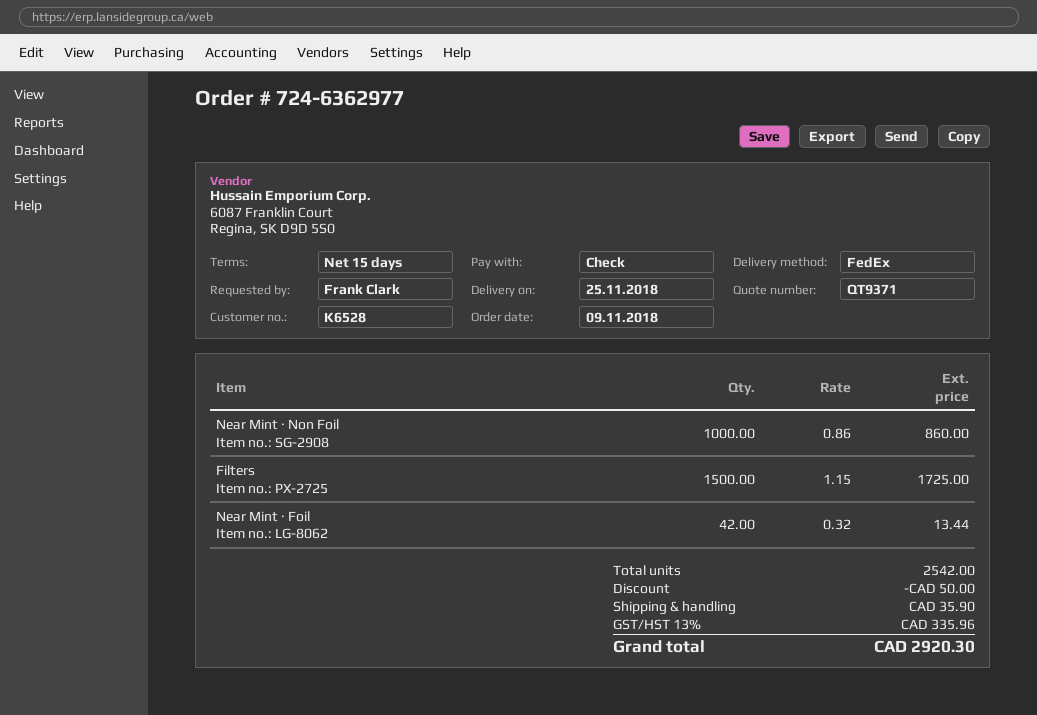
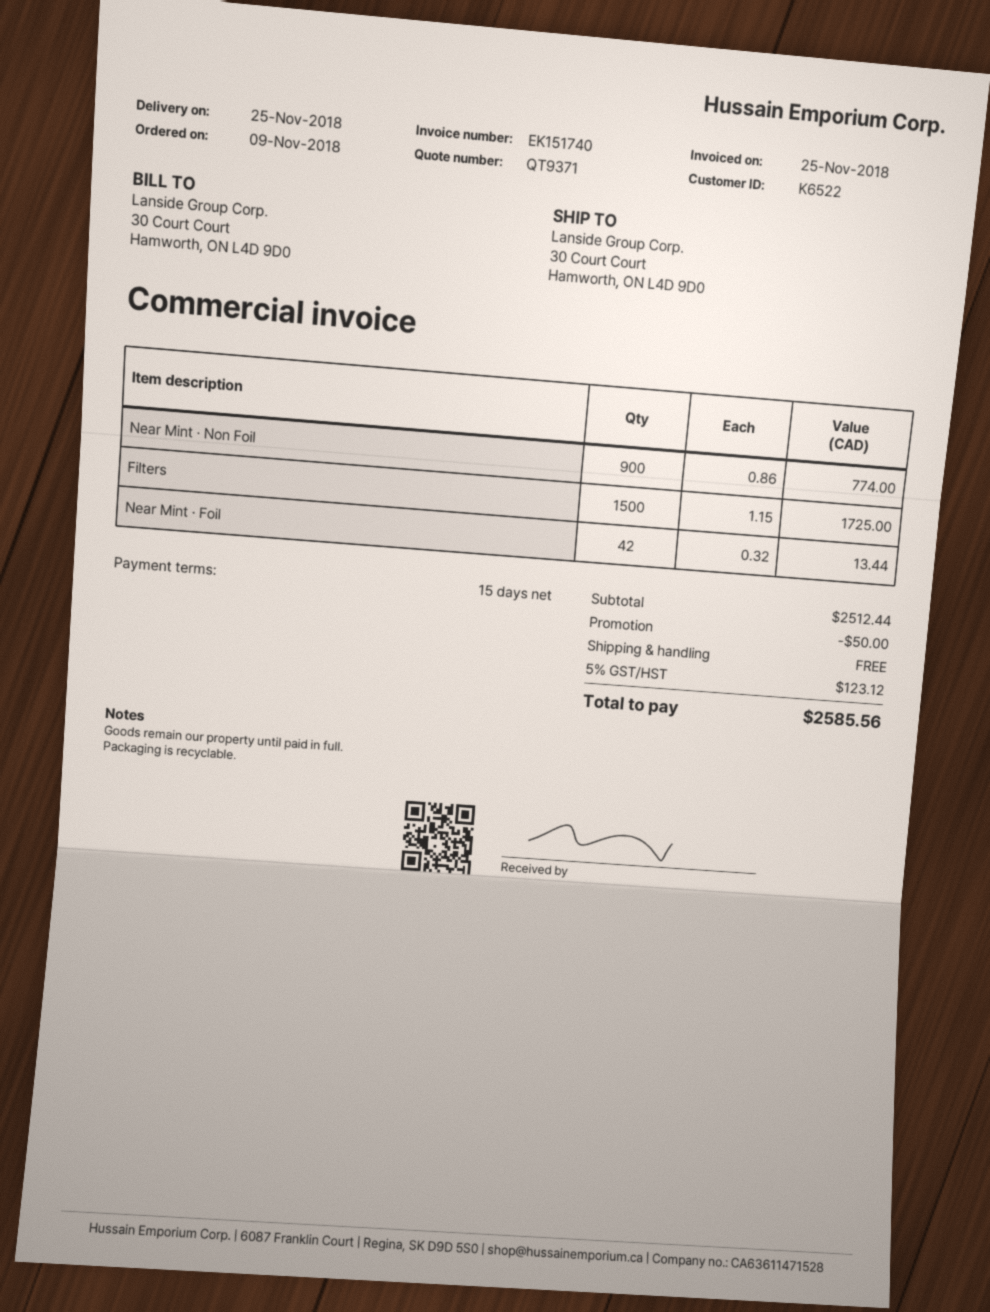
customer number: K6528 -> K6522
Near Mint · Non Foil: 1000 x 0.86 = 860.00 -> 900 x 0.86 = 774.00
shipping: 35.90 -> 0.00
tax: 13% = 335.96 -> 5% = 123.12
total: 2920.30 -> 2585.56

